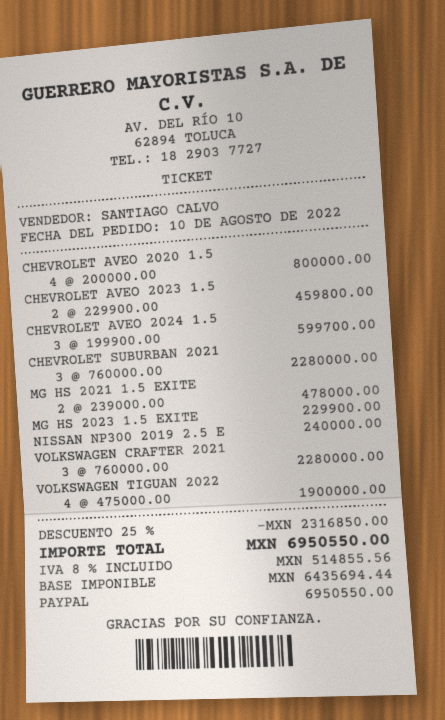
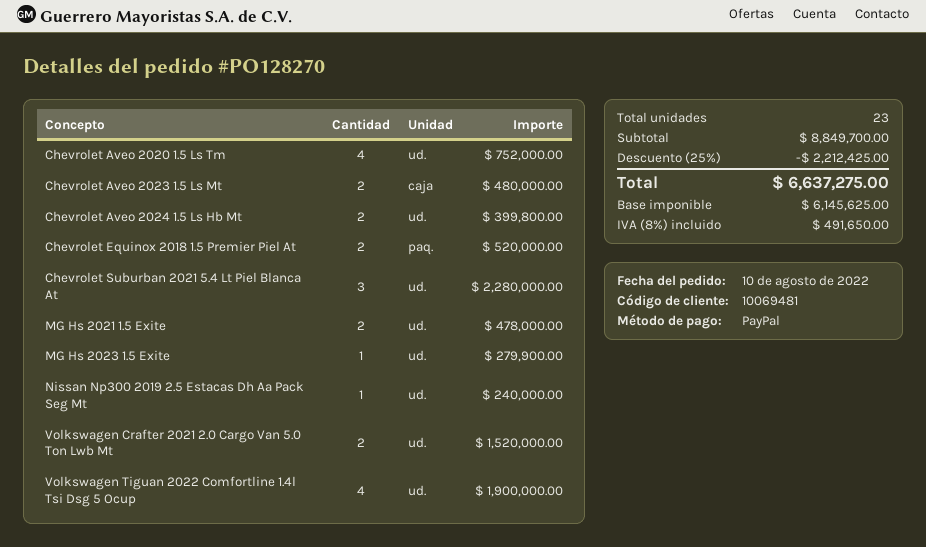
CHEVROLET AVEO 2020 1.5: 4 for 800000.00 -> 4 for 752000.00
CHEVROLET AVEO 2023 1.5: 2 for 459800.00 -> 2 for 480000.00
CHEVROLET AVEO 2024 1.5: 3 for 599700.00 -> 2 for 399800.00
MG HS 2023 1.5 EXITE: 1 for 229900.00 -> 1 for 279900.00
VOLKSWAGEN CRAFTER 2021: 3 for 2280000.00 -> 2 for 1520000.00
Chevrolet Equinox 2018 1.5 Premier Piel At: none -> 2 for 520000.00
discount: 25% = 2316850.00 -> 25% = 2212425.00
net: 6435694.44 -> 6145625.00
tax: 8% = 514855.56 -> 8% = 491650.00
total: 6950550.00 -> 6637275.00

